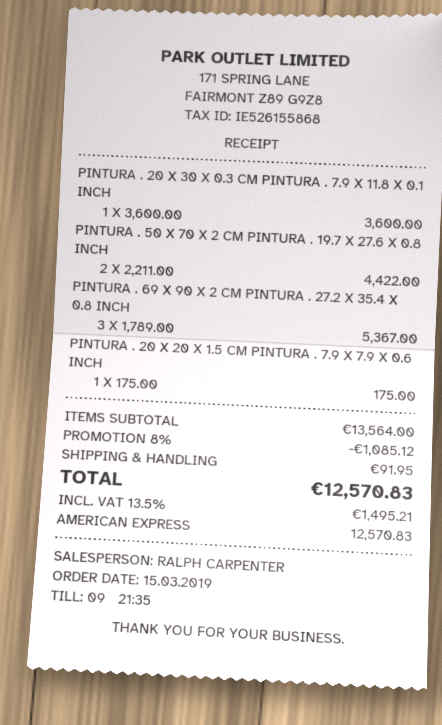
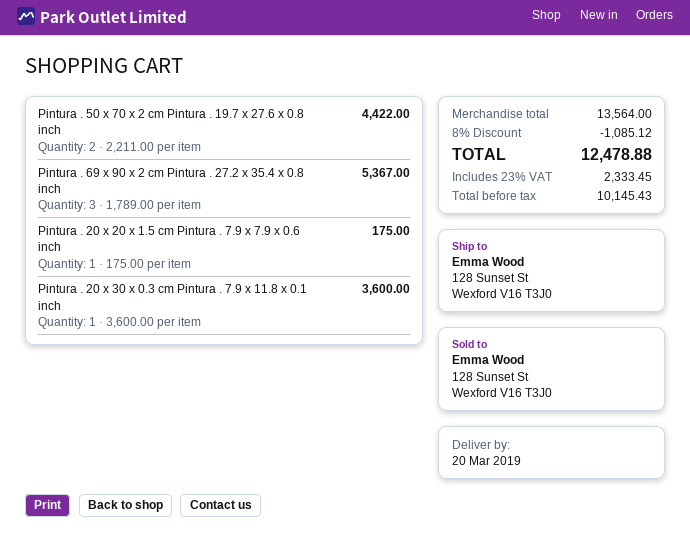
shipping: 91.95 -> none
tax: 13.5% = 1495.21 -> 23% = 2333.45
total: 12570.83 -> 12478.88

